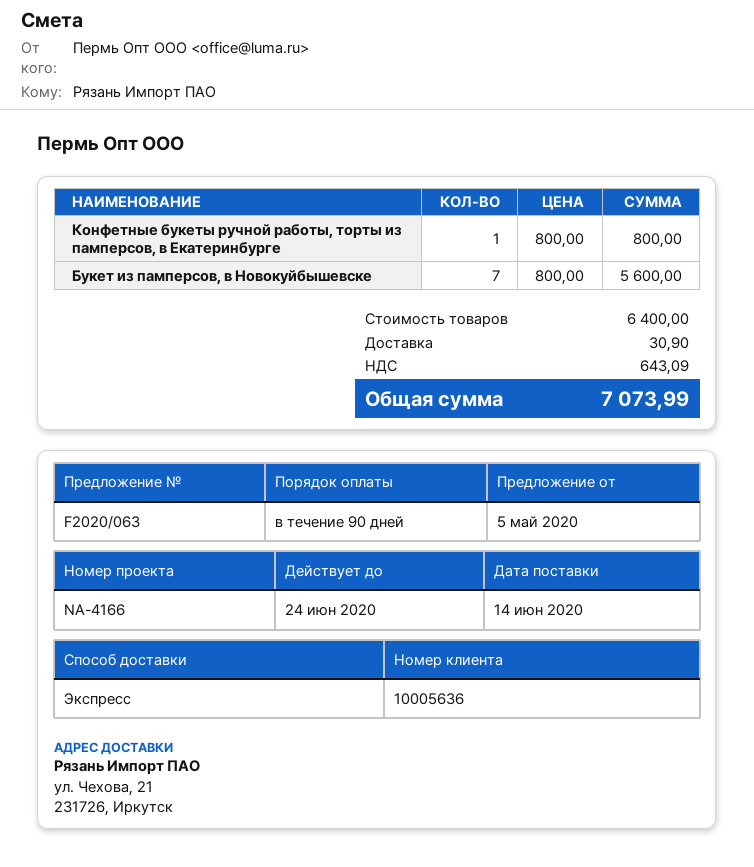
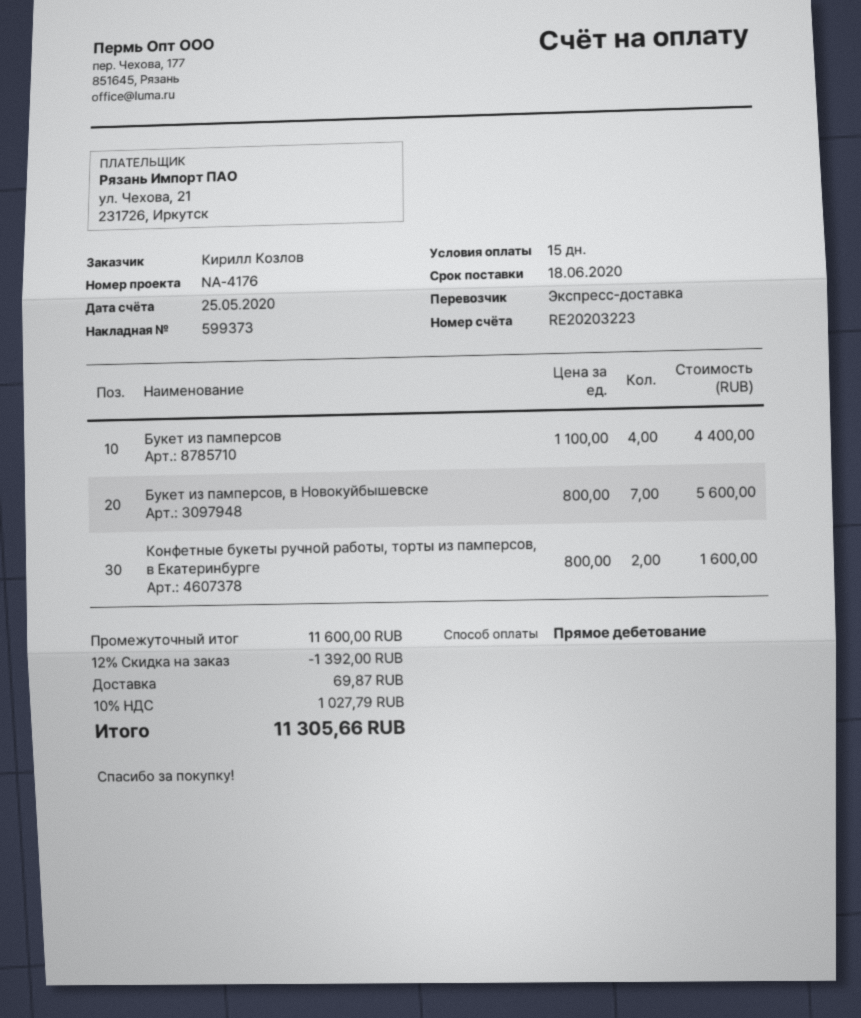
delivery date: 2020-06-14 -> 2020-06-18
payment terms: 90 days -> 15 days
reference: NA-4166 -> NA-4176
Конфетные букеты ручной работы, торты из памперсов, в Екатеринбурге: 1 x 800.00 = 800.00 -> 2 x 800.00 = 1600.00
Букет из памперсов: none -> 4 x 1100.00 = 4400.00
subtotal: 6400.00 -> 11600.00
discount: none -> 12% = 1392.00
shipping: 30.90 -> 69.87
tax: 643.09 -> 1027.79
total: 7073.99 -> 11305.66

